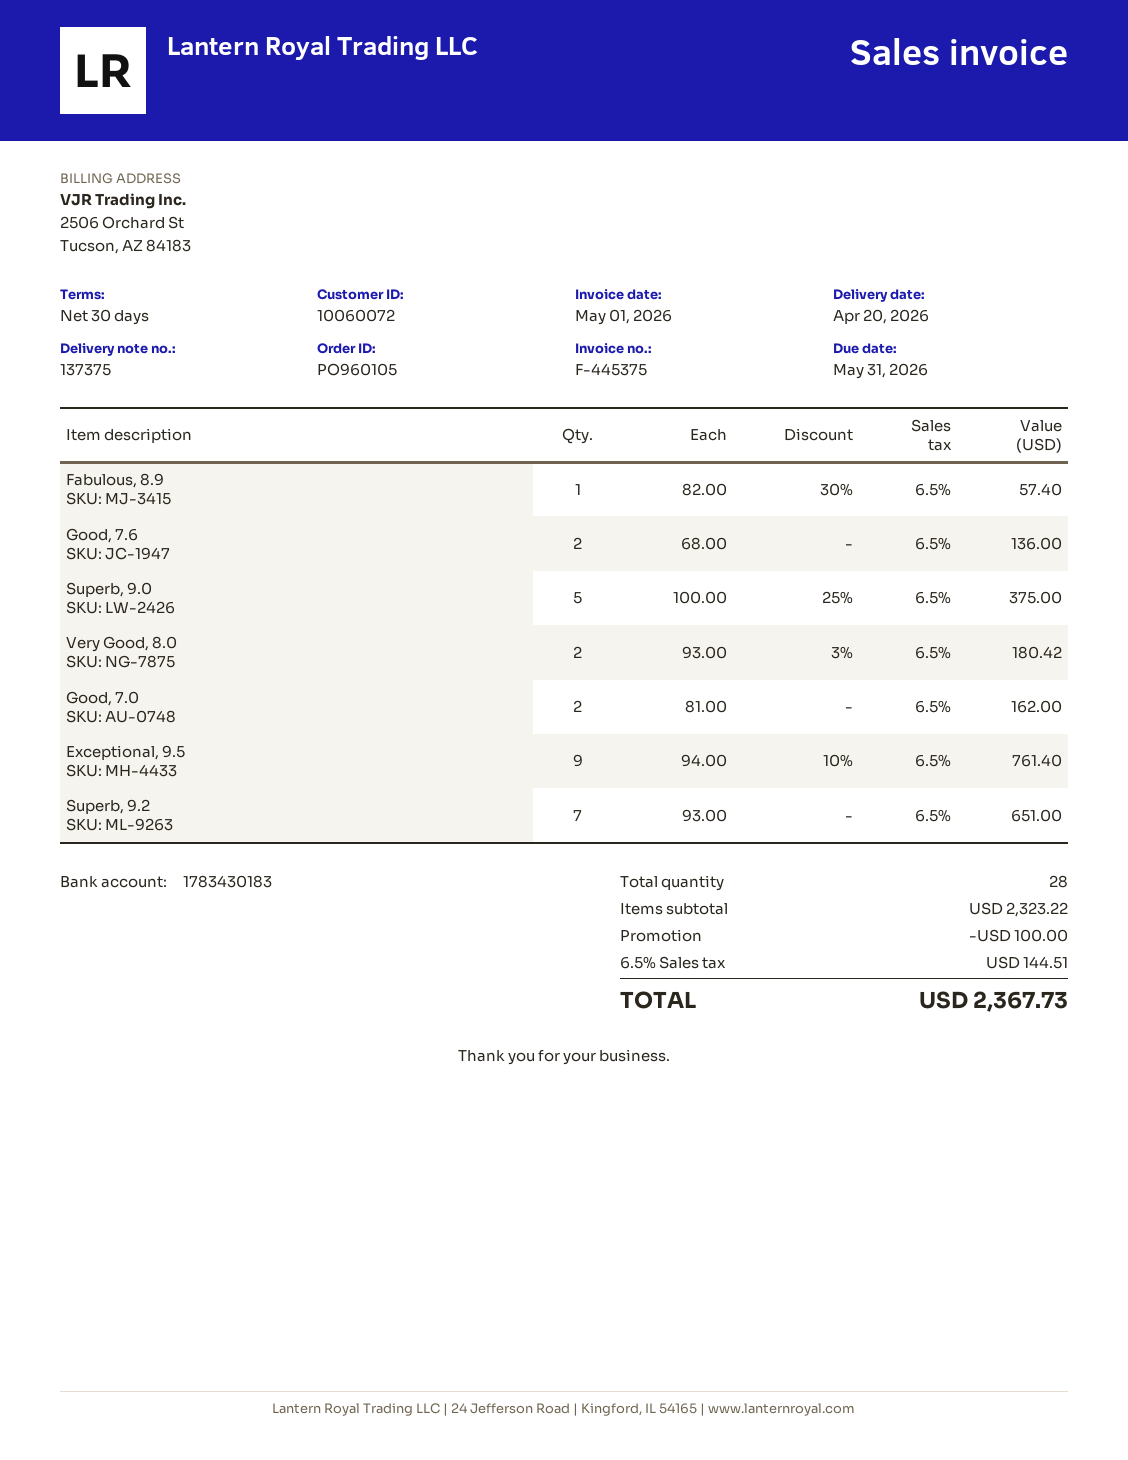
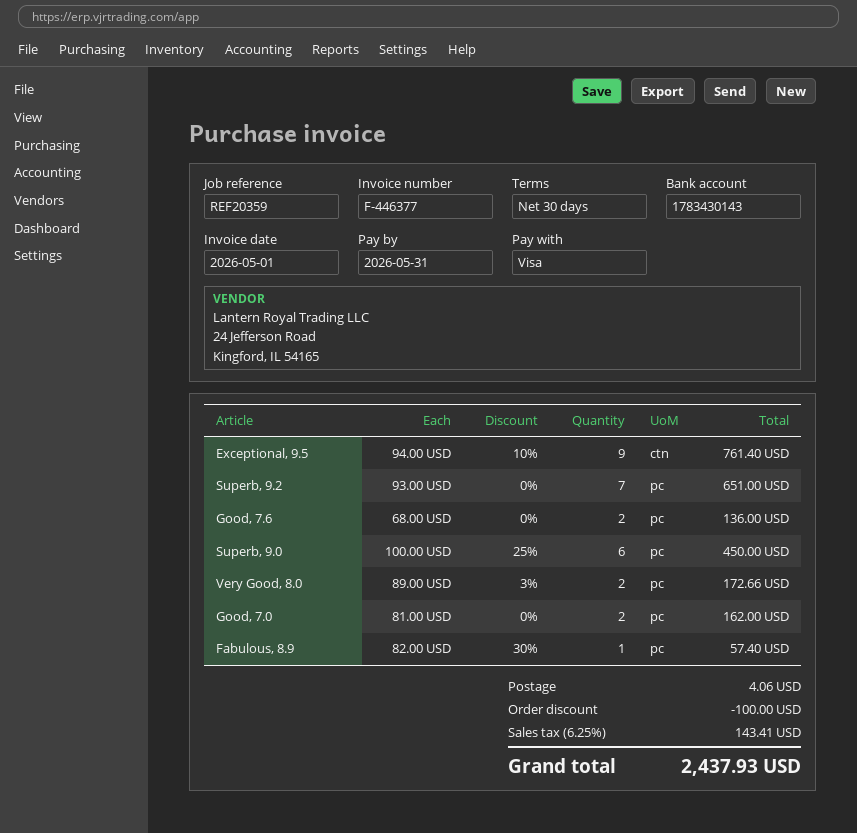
invoice number: F-445375 -> F-446377
bank account: 1783430183 -> 1783430143
Superb, 9.0: 5 x 100.00 - 25% = 375.00 -> 6 x 100.00 - 25% = 450.00
Very Good, 8.0: 2 x 93.00 - 3% = 180.42 -> 2 x 89.00 - 3% = 172.66
shipping: none -> 4.06
tax: 6.5% = 144.51 -> 6.25% = 143.41
total: 2367.73 -> 2437.93

